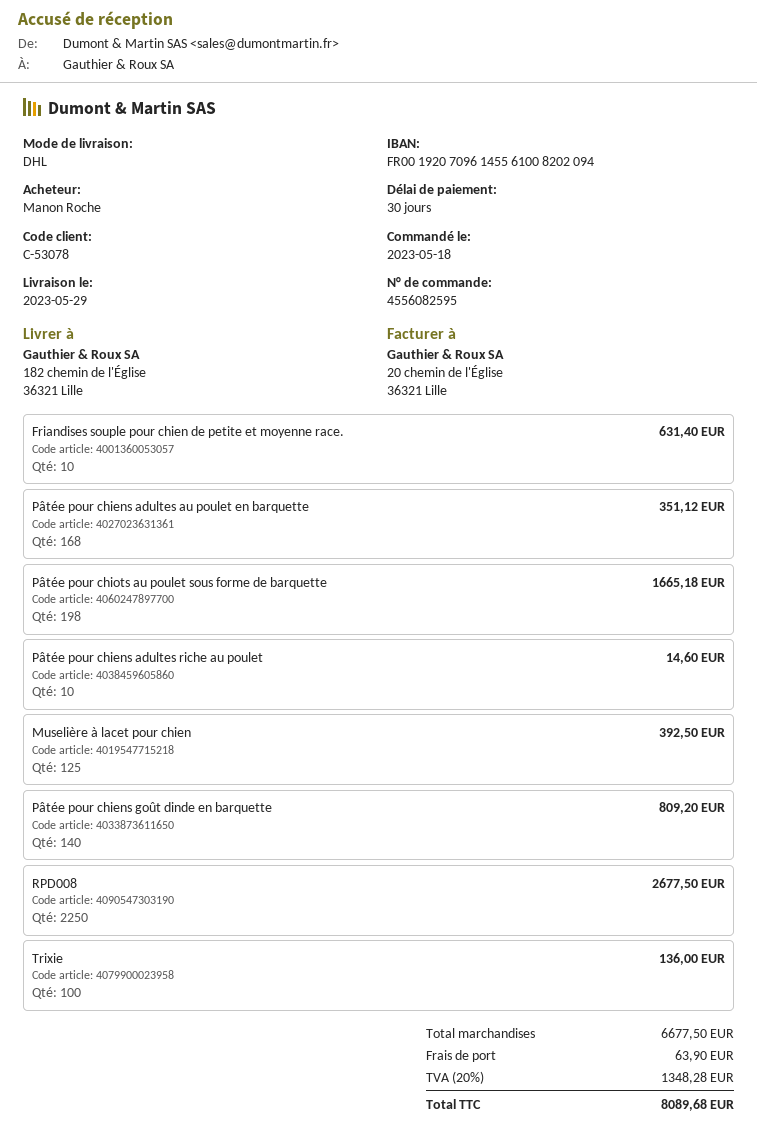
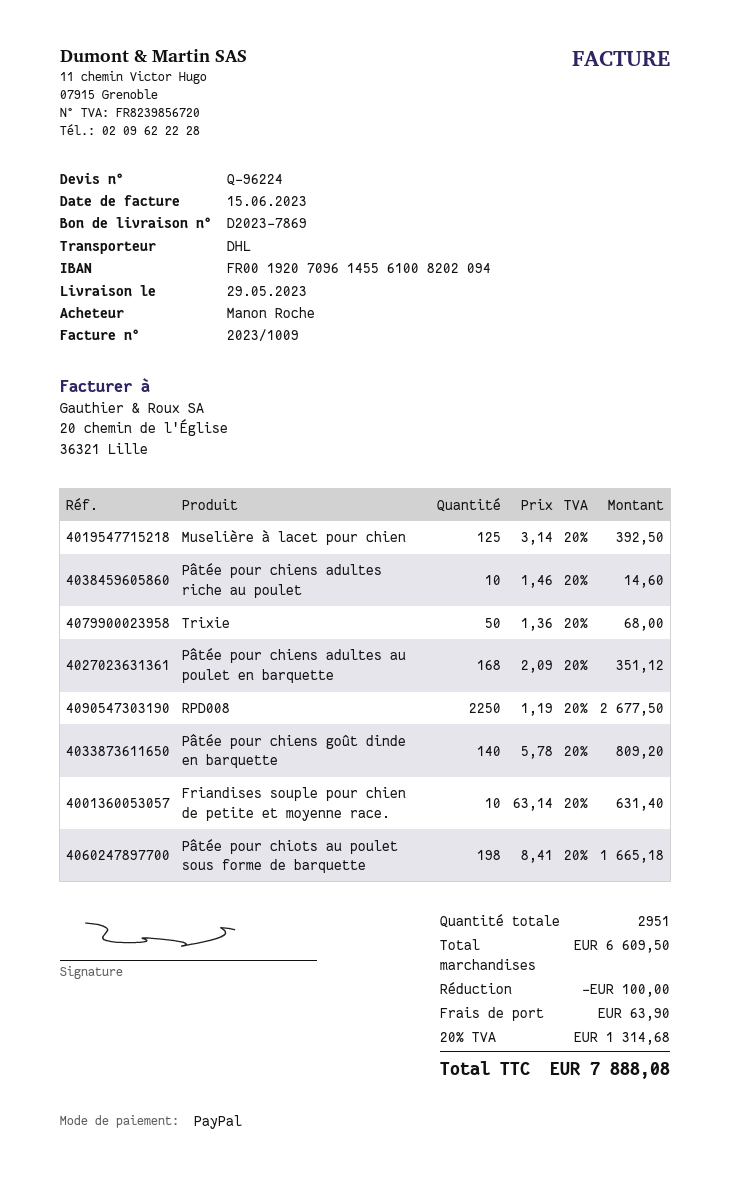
Trixie: 100 for 136.00 -> 50 for 68.00
subtotal: 6677.50 -> 6609.50
discount: none -> 100.00
tax: 20% = 1348.28 -> 20% = 1314.68
total: 8089.68 -> 7888.08

